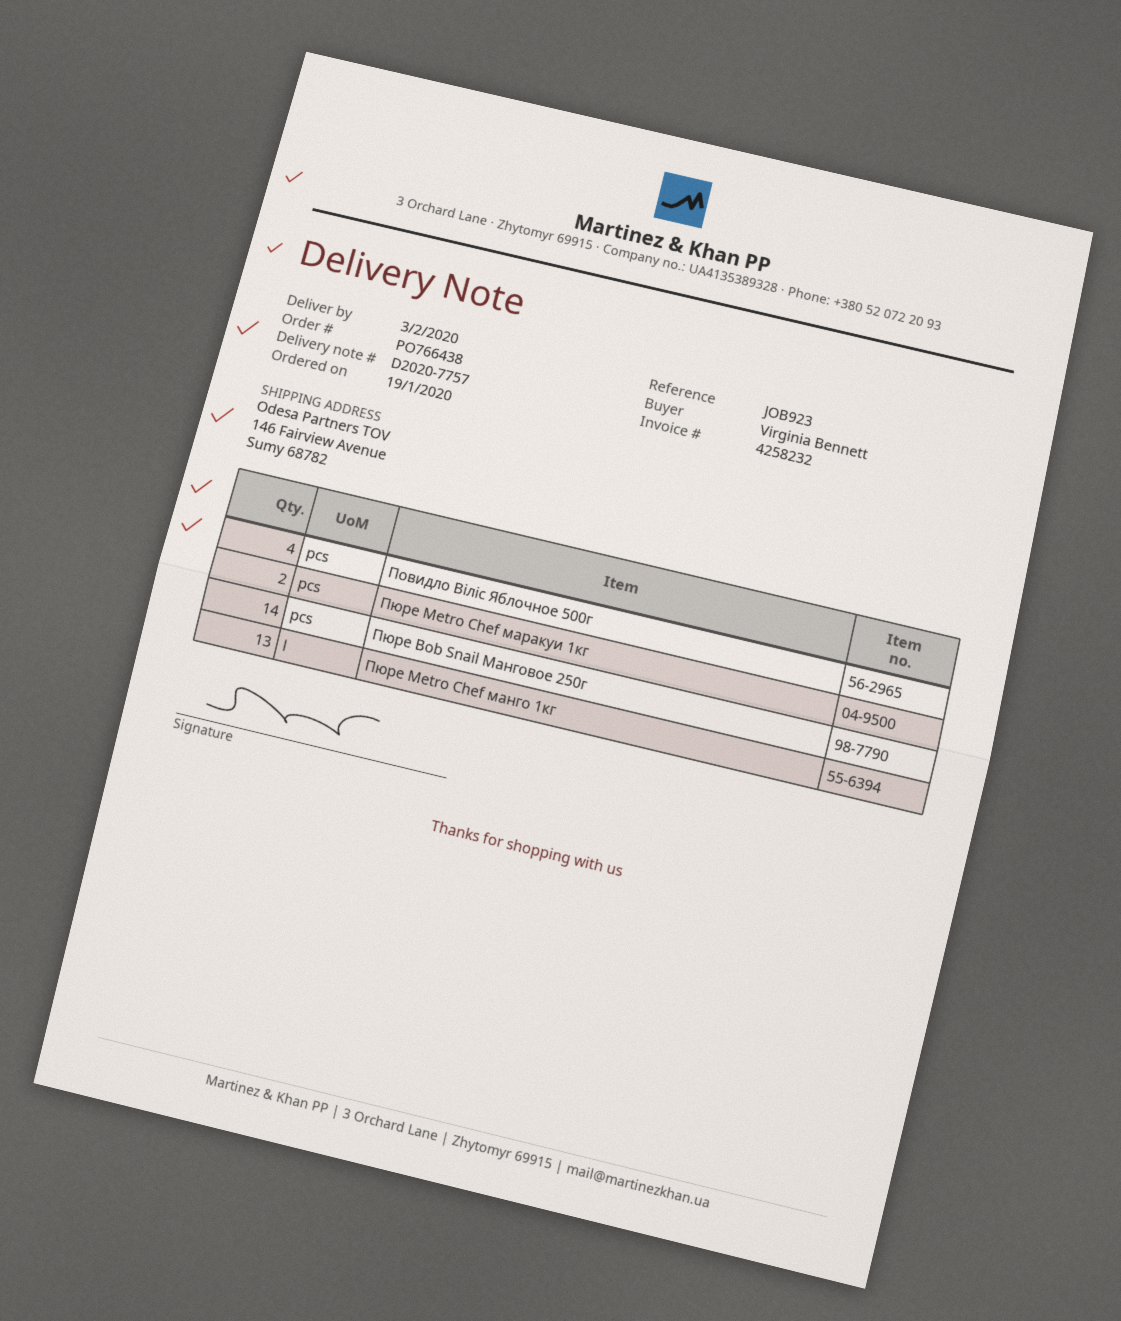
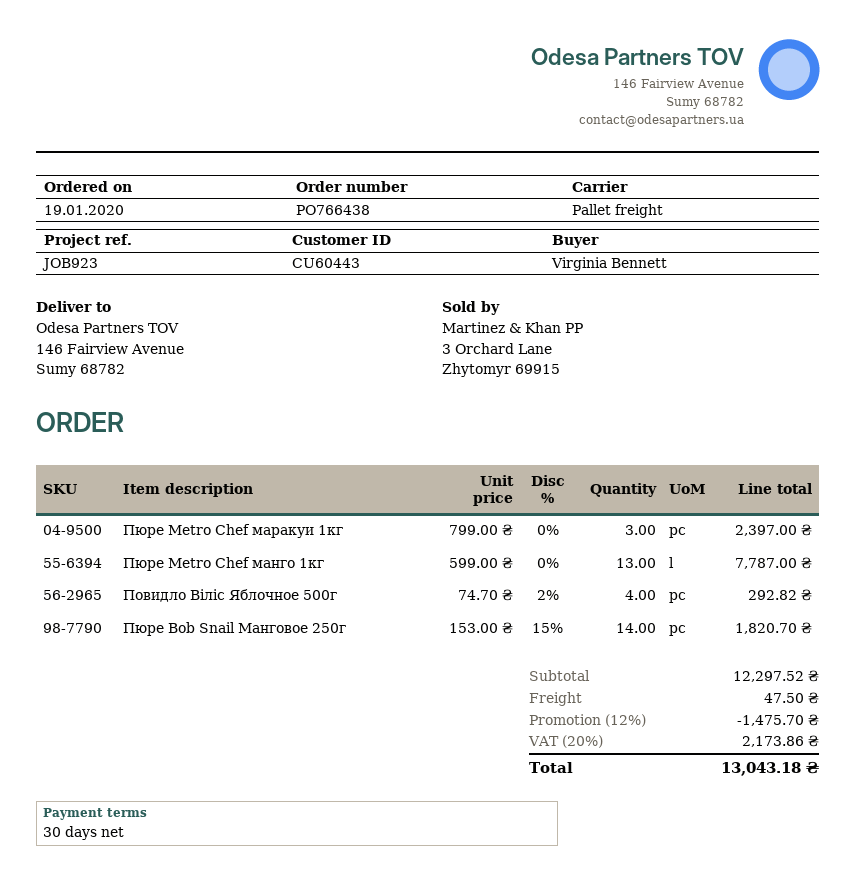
Пюре Metro Chef маракуи 1кг: 2 -> 3

